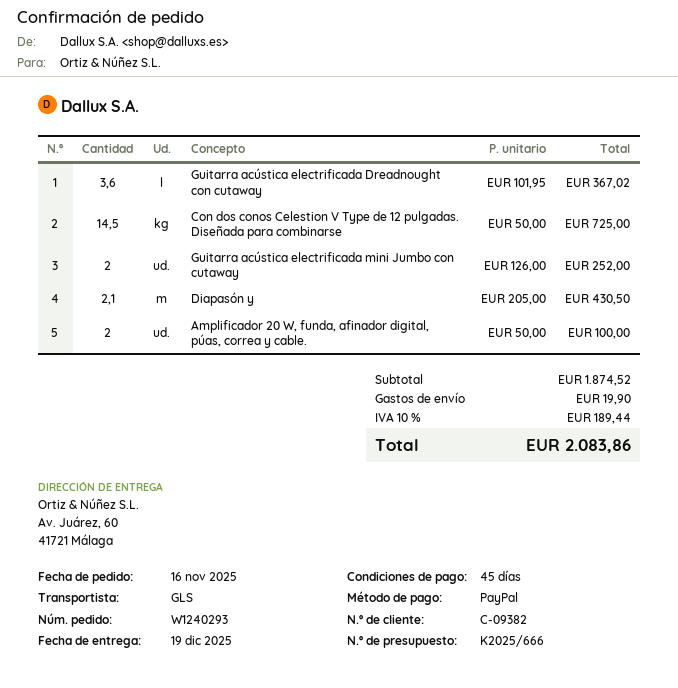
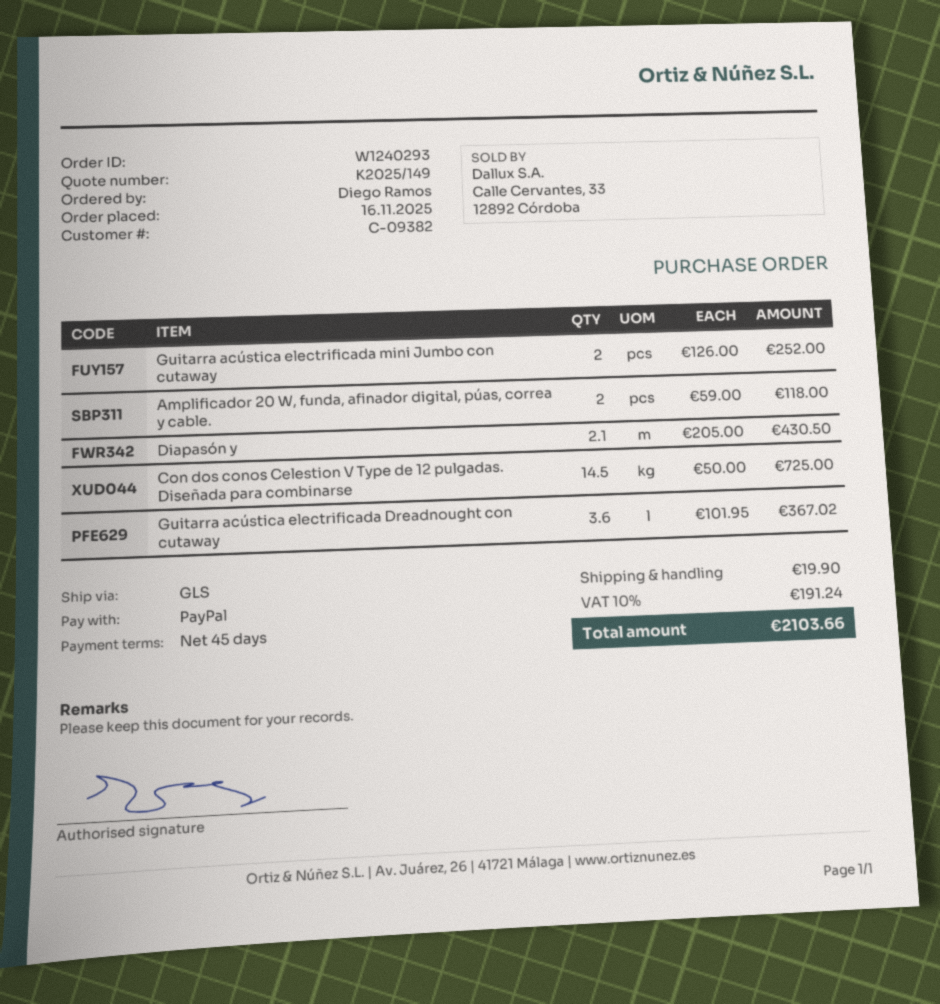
quote number: K2025/666 -> K2025/149
Amplificador 20 W, funda, afinador digital, púas, correa y cable.: 2 x 50.00 = 100.00 -> 2 x 59.00 = 118.00
tax: 10% = 189.44 -> 10% = 191.24
total: 2083.86 -> 2103.66

